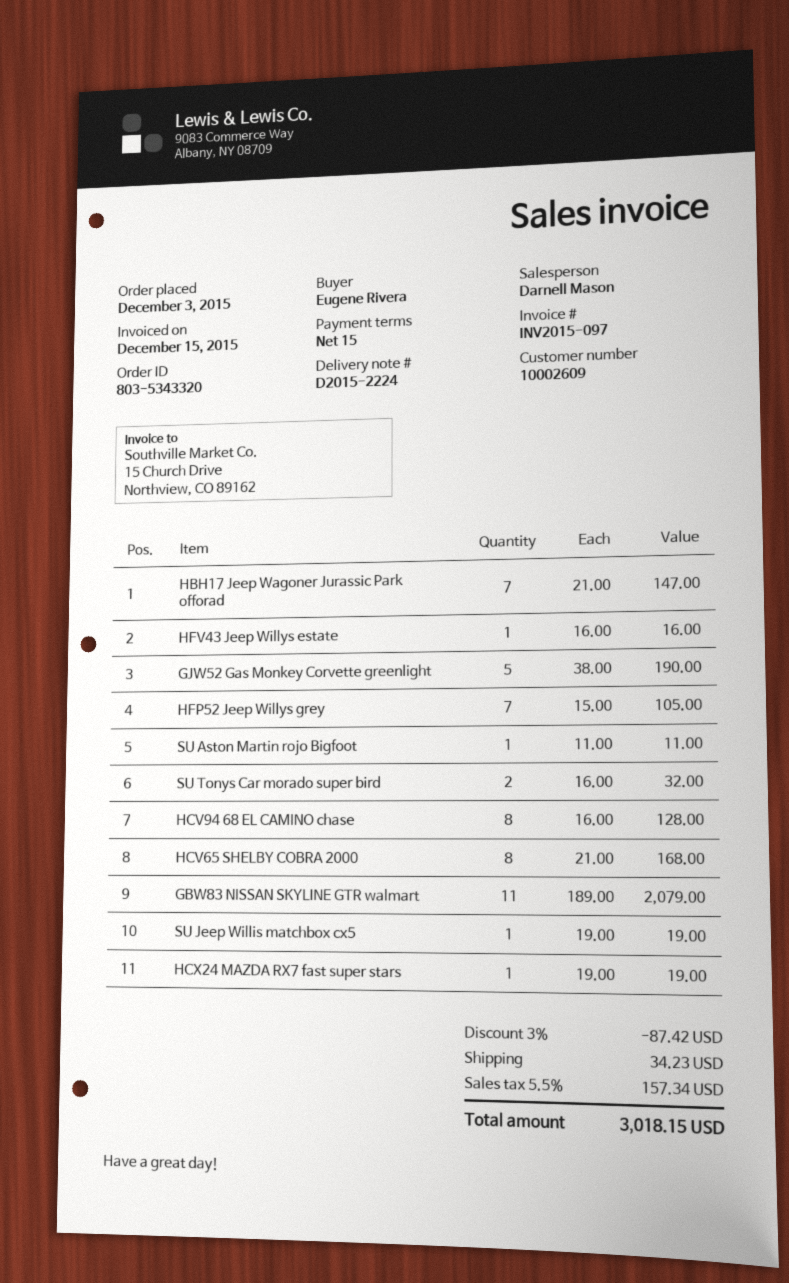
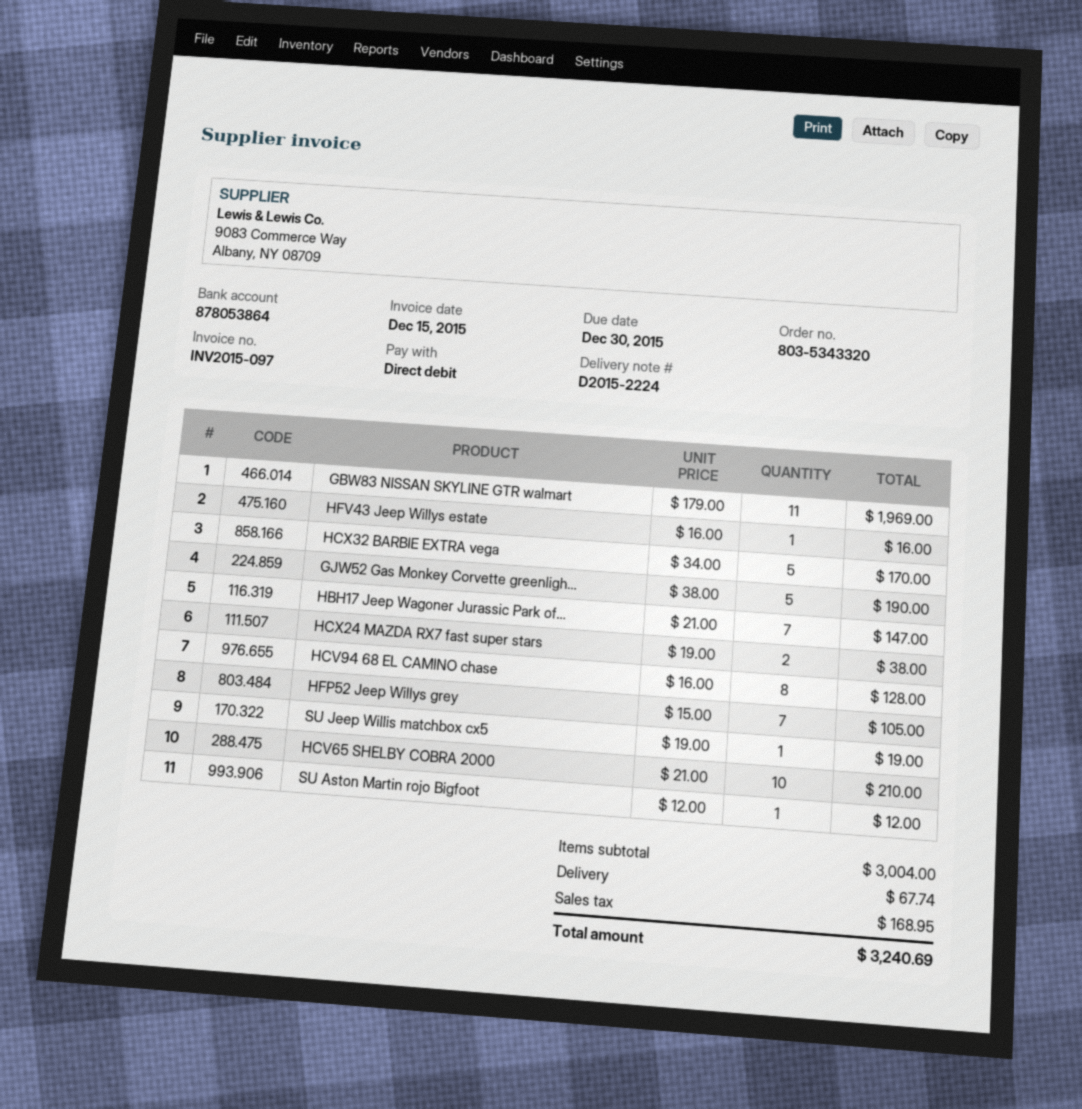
SU Aston Martin rojo Bigfoot: 1 x 11.00 = 11.00 -> 1 x 12.00 = 12.00
SU Tonys Car morado super bird: 2 x 16.00 = 32.00 -> none
HCV65 SHELBY COBRA 2000: 8 x 21.00 = 168.00 -> 10 x 21.00 = 210.00
GBW83 NISSAN SKYLINE GTR walmart: 11 x 189.00 = 2079.00 -> 11 x 179.00 = 1969.00
HCX24 MAZDA RX7 fast super stars: 1 x 19.00 = 19.00 -> 2 x 19.00 = 38.00
HCX32 BARBIE EXTRA vega: none -> 5 x 34.00 = 170.00
discount: 3% = 87.42 -> none
shipping: 34.23 -> 67.74
tax: 157.34 -> 168.95
total: 3018.15 -> 3240.69

